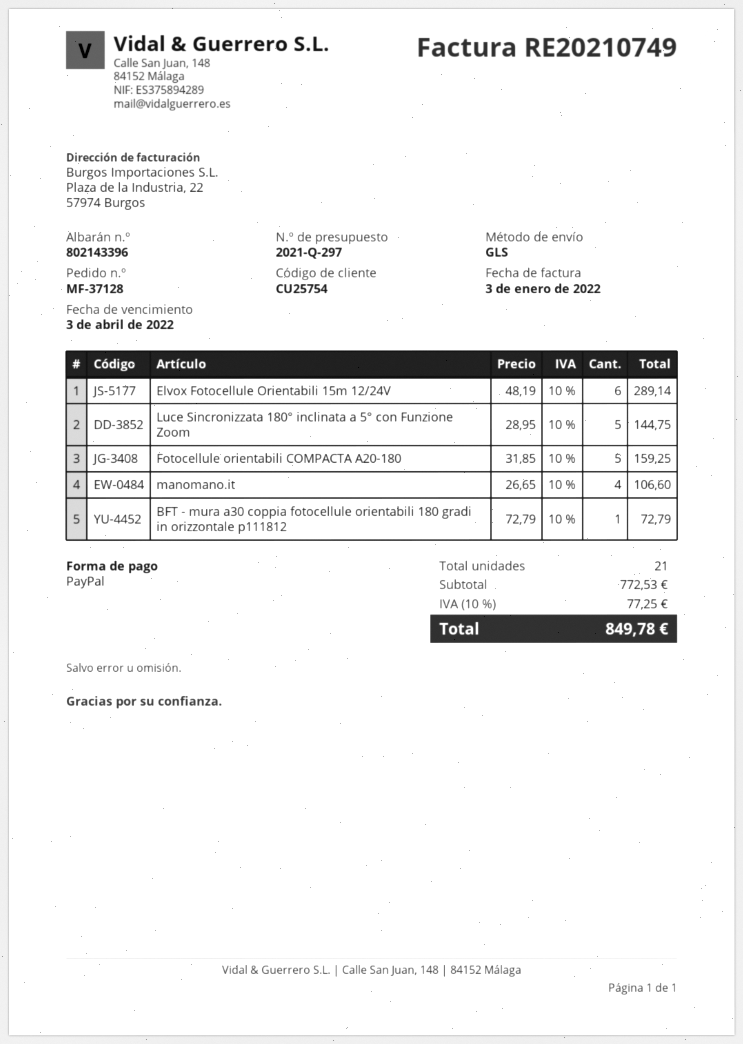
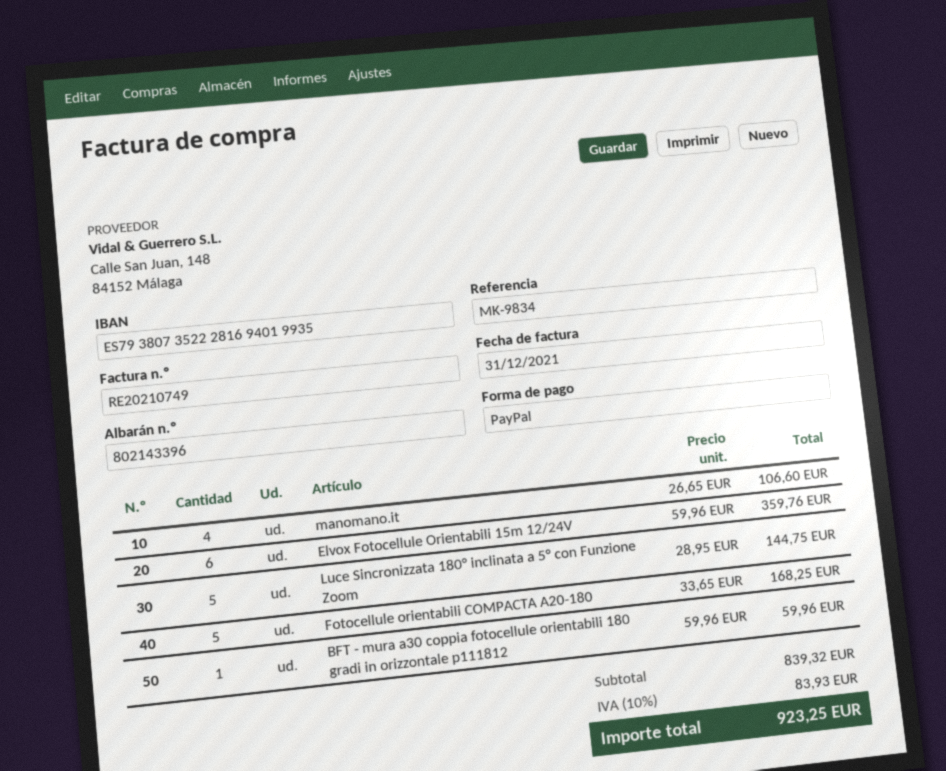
invoice date: 2022-01-03 -> 2021-12-31
Elvox Fotocellule Orientabili 15m 12/24V: 6 x 48.19 = 289.14 -> 6 x 59.96 = 359.76
Fotocellule orientabili COMPACTA A20-180: 5 x 31.85 = 159.25 -> 5 x 33.65 = 168.25
BFT - mura a30 coppia fotocellule orientabili 180 gradi in orizzontale p111812: 1 x 72.79 = 72.79 -> 1 x 59.96 = 59.96
subtotal: 772.53 -> 839.32
tax: 10% = 77.25 -> 10% = 83.93
total: 849.78 -> 923.25

